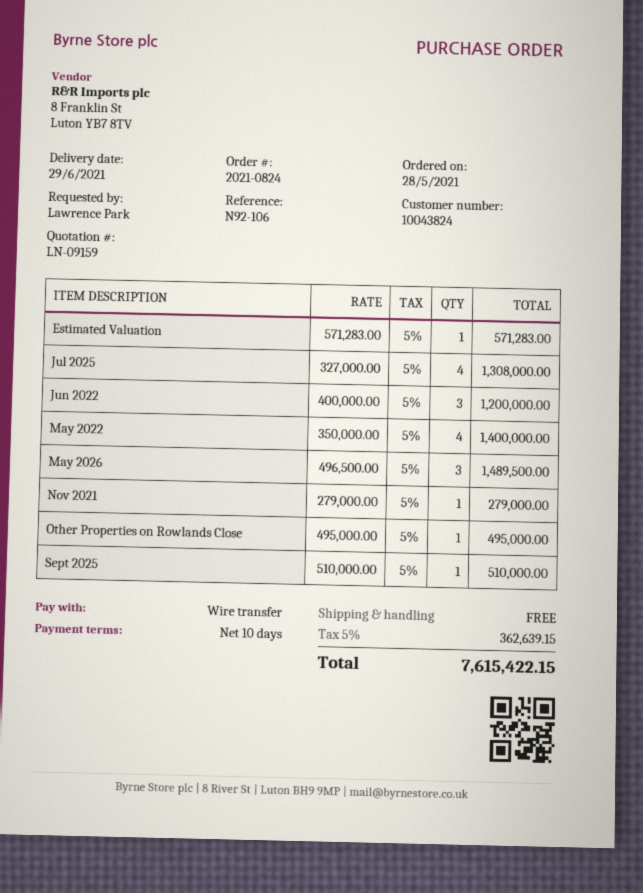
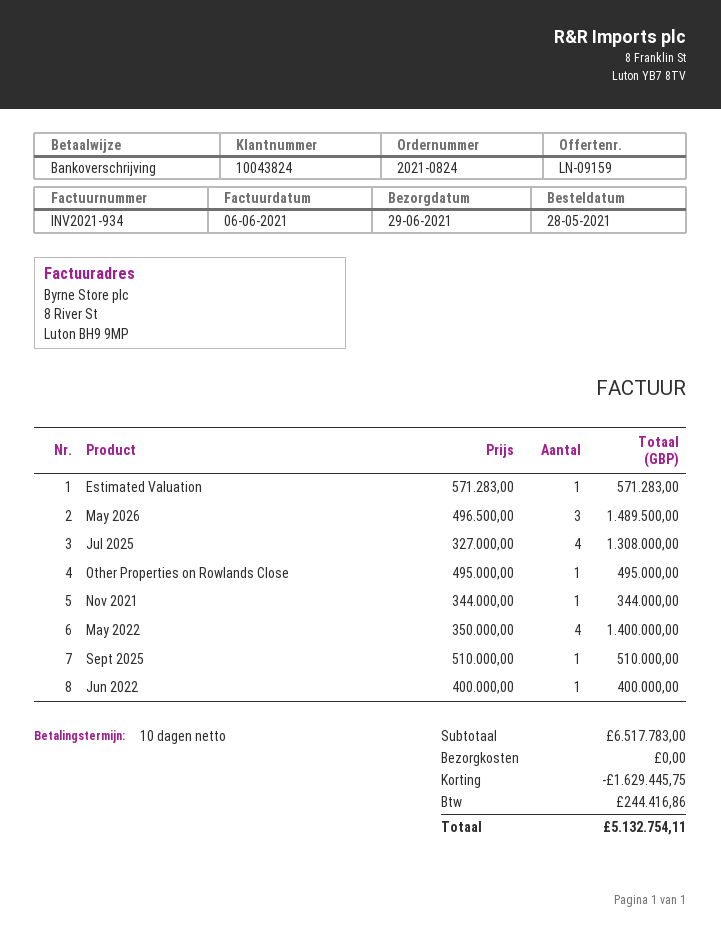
Jun 2022: 3 x 400000.00 = 1200000.00 -> 1 x 400000.00 = 400000.00
Nov 2021: 1 x 279000.00 = 279000.00 -> 1 x 344000.00 = 344000.00
discount: none -> 1629445.75
tax: 362639.15 -> 244416.86
total: 7615422.15 -> 5132754.11

